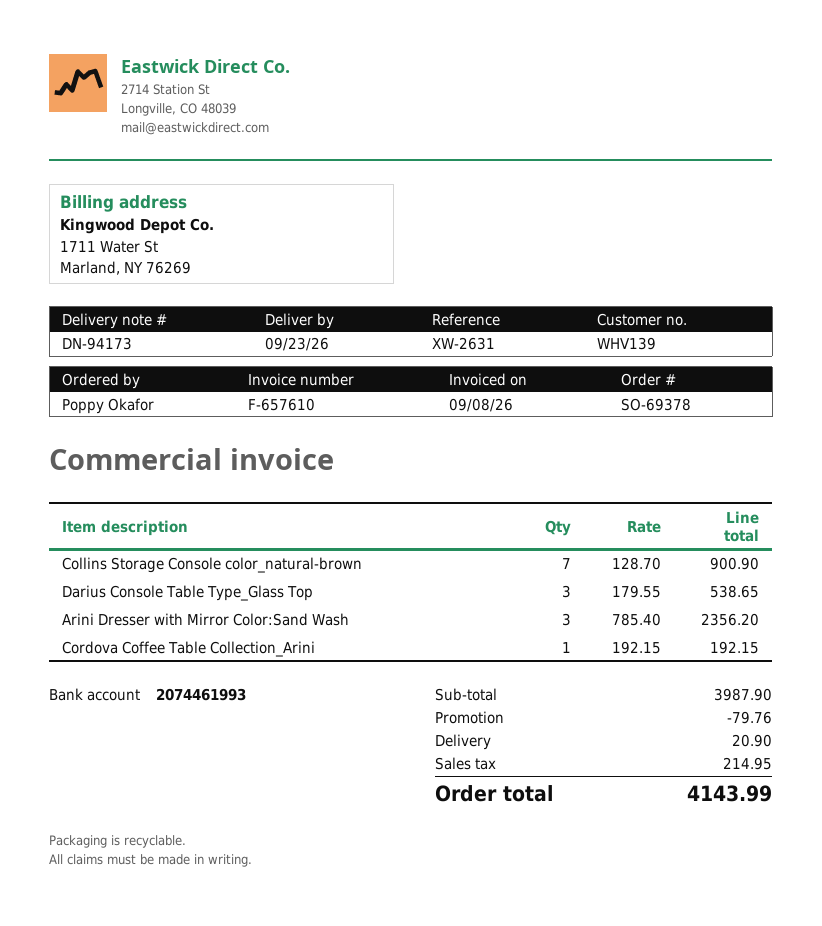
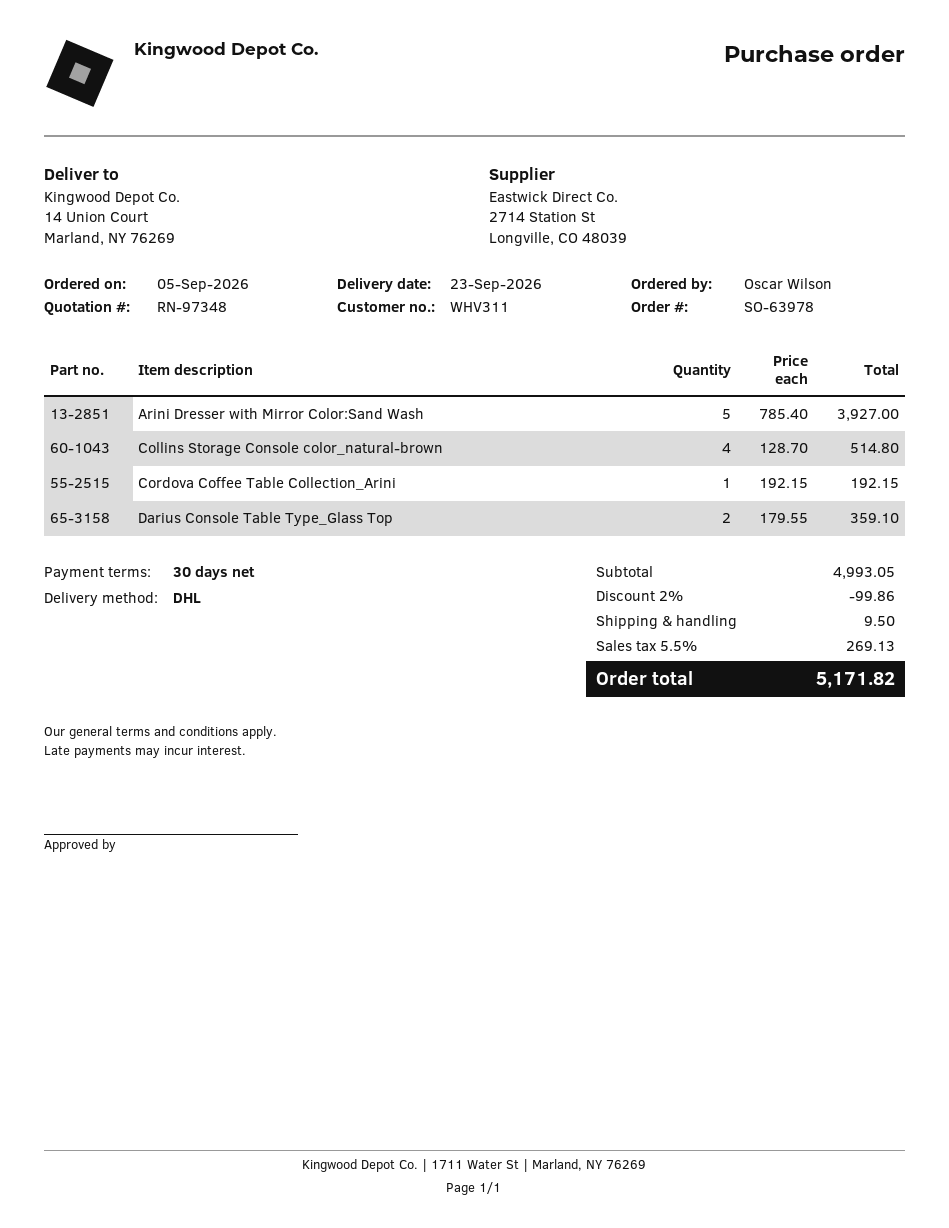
order number: SO-69378 -> SO-63978
customer number: WHV139 -> WHV311
ordered by: Poppy Okafor -> Oscar Wilson
Collins Storage Console color_natural-brown: 7 x 128.70 = 900.90 -> 4 x 128.70 = 514.80
Darius Console Table Type_Glass Top: 3 x 179.55 = 538.65 -> 2 x 179.55 = 359.10
Arini Dresser with Mirror Color:Sand Wash: 3 x 785.40 = 2356.20 -> 5 x 785.40 = 3927.00
subtotal: 3987.90 -> 4993.05
discount: 79.76 -> 99.86
shipping: 20.90 -> 9.50
tax: 214.95 -> 269.13
total: 4143.99 -> 5171.82

